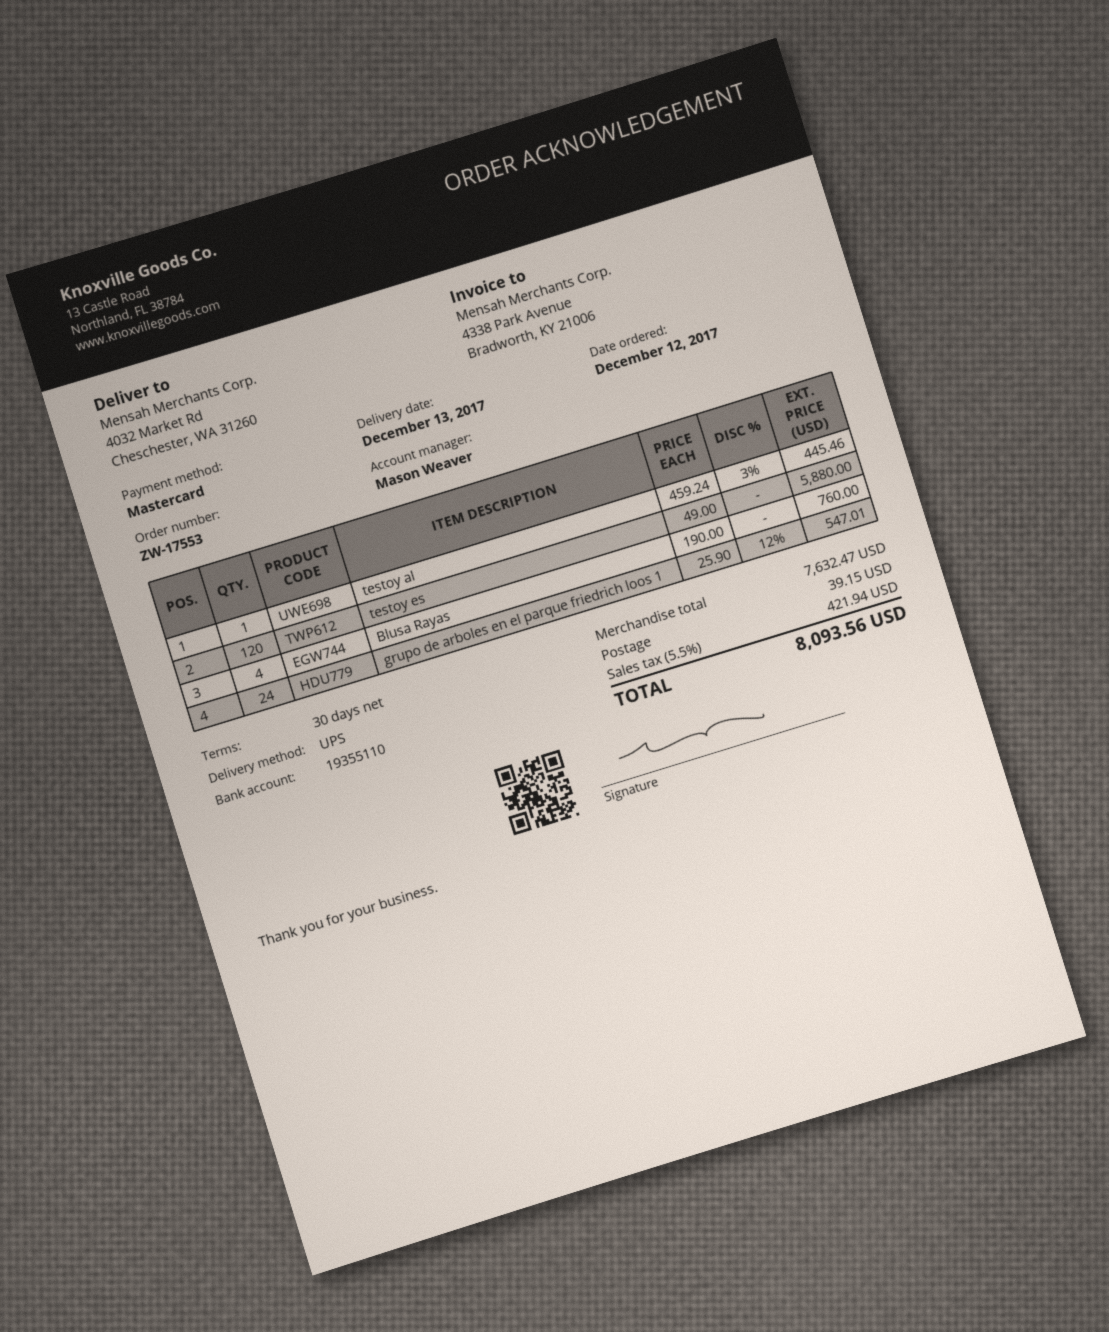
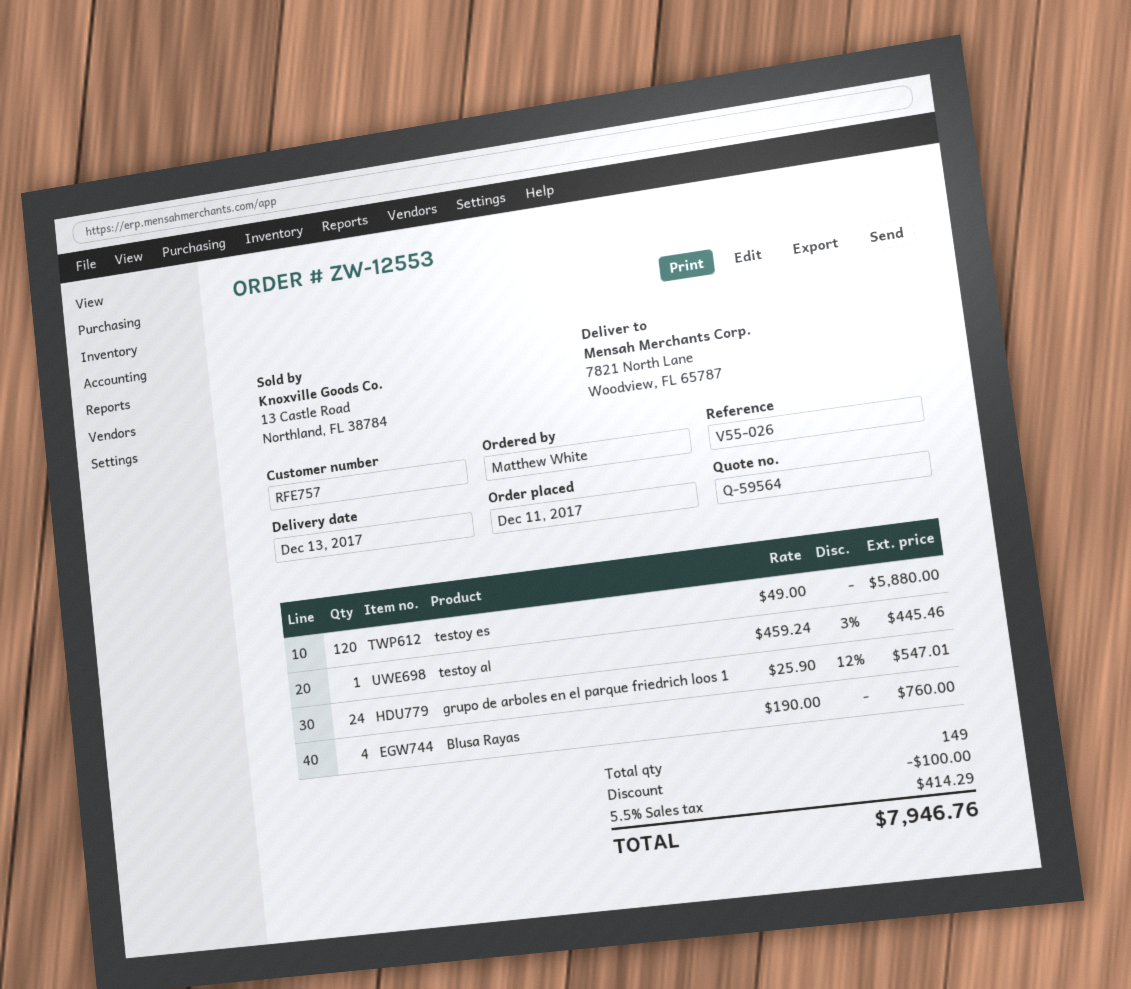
order number: ZW-17553 -> ZW-12553
order date: 2017-12-12 -> 2017-12-11
ship to: 4032 Market Rd, Cheschester, WA 31260 -> 7821 North Lane, Woodview, FL 65787
discount: none -> 100.00
shipping: 39.15 -> none
tax: 5.5% = 421.94 -> 5.5% = 414.29
total: 8093.56 -> 7946.76

